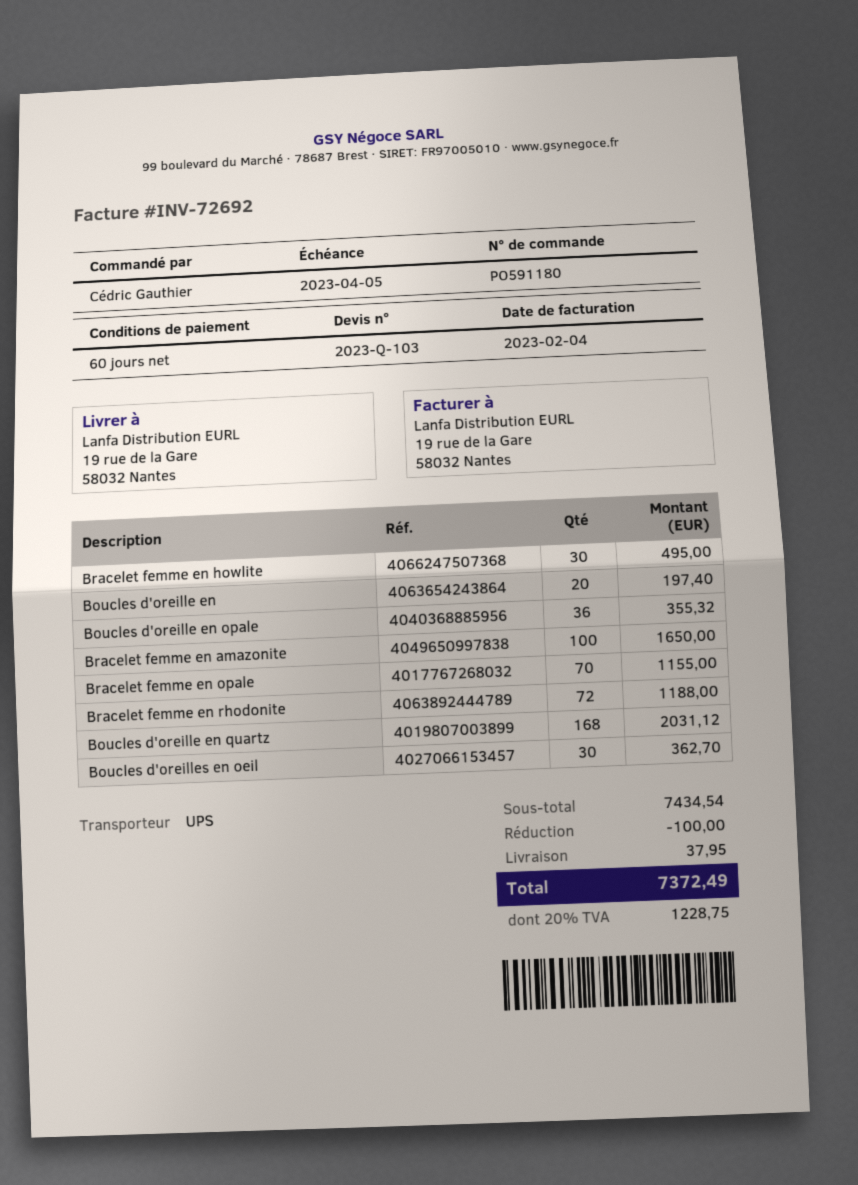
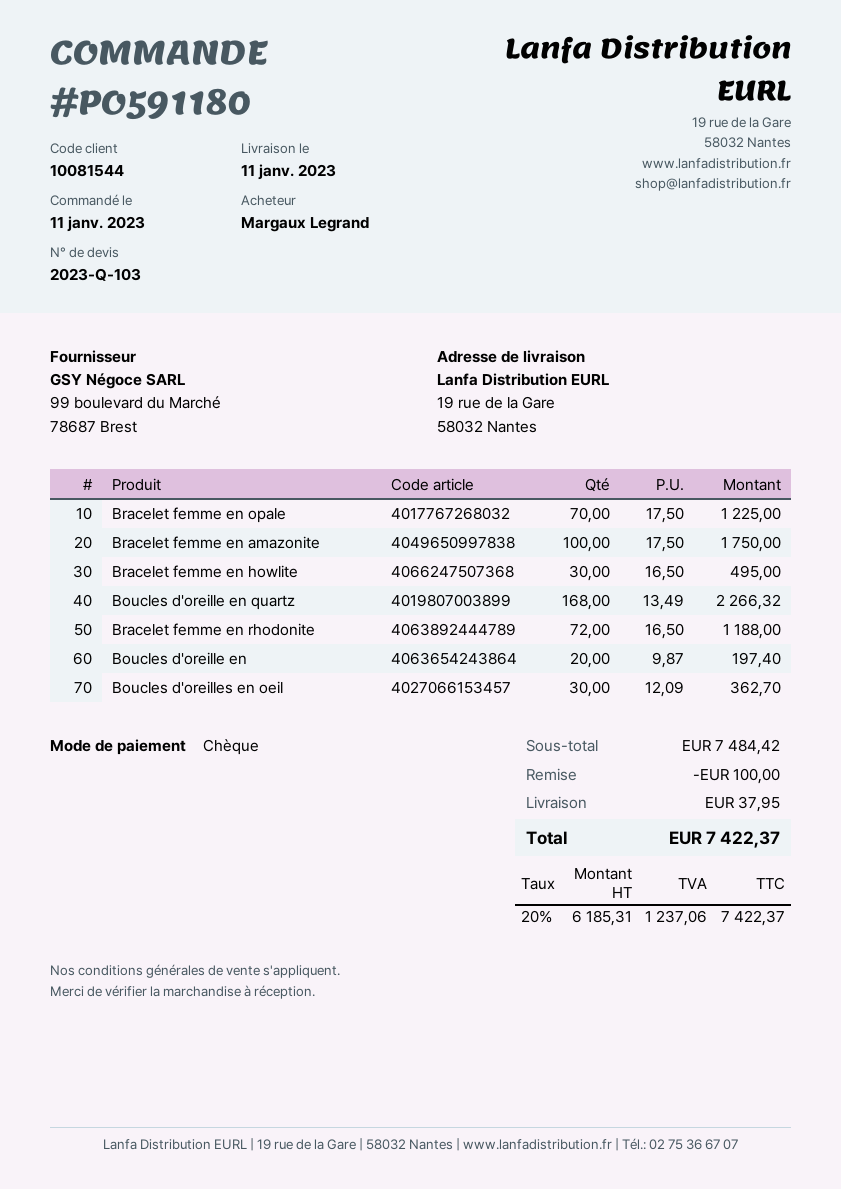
ordered by: Cédric Gauthier -> Margaux Legrand
Boucles d'oreille en opale: 36 for 355.32 -> none
Bracelet femme en amazonite: 100 for 1650.00 -> 100 for 1750.00
Bracelet femme en opale: 70 for 1155.00 -> 70 for 1225.00
Boucles d'oreille en quartz: 168 for 2031.12 -> 168 for 2266.32
subtotal: 7434.54 -> 7484.42
tax: 20% = 1228.75 -> 20% = 1237.06
total: 7372.49 -> 7422.37

